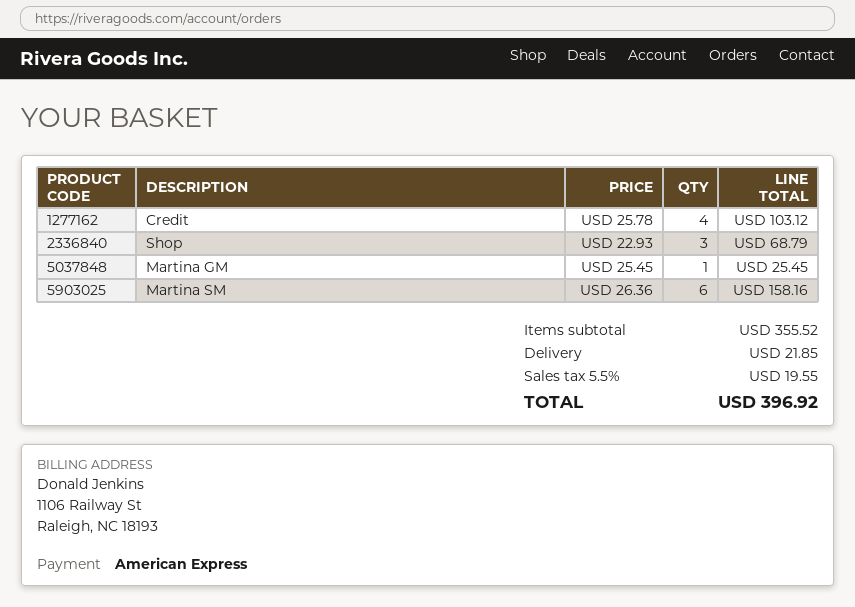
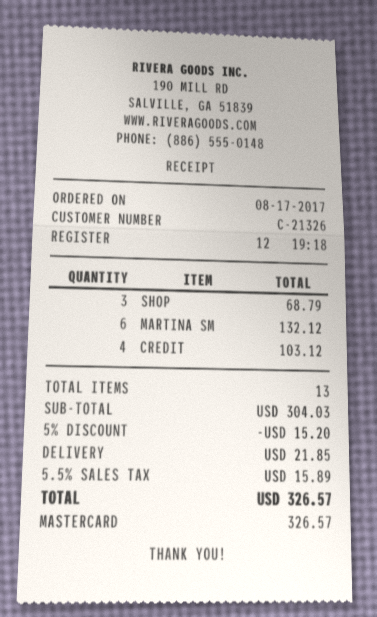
payment method: American Express -> Mastercard
Martina GM: 1 for 25.45 -> none
Martina SM: 6 for 158.16 -> 6 for 132.12
subtotal: 355.52 -> 304.03
discount: none -> 5% = 15.20
tax: 5.5% = 19.55 -> 5.5% = 15.89
total: 396.92 -> 326.57

